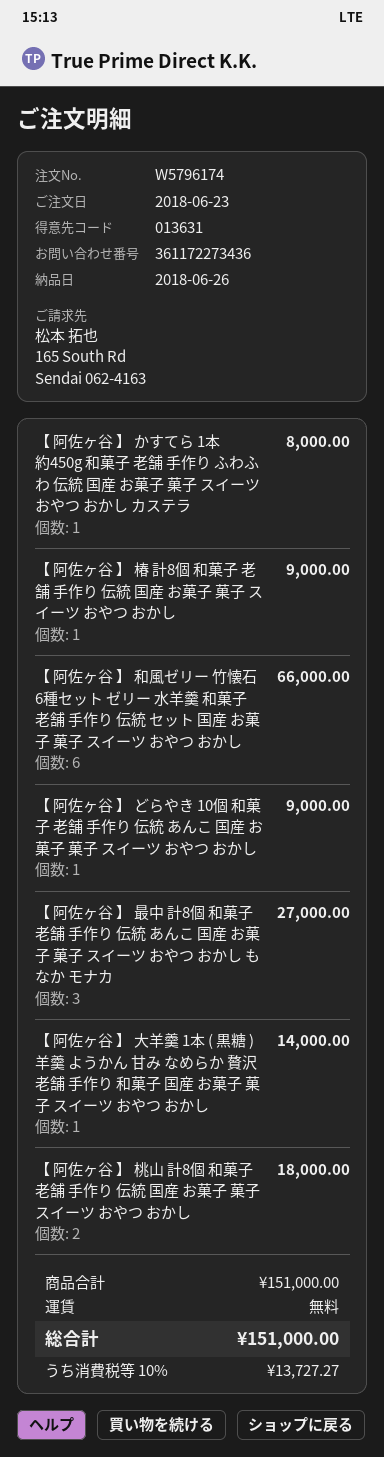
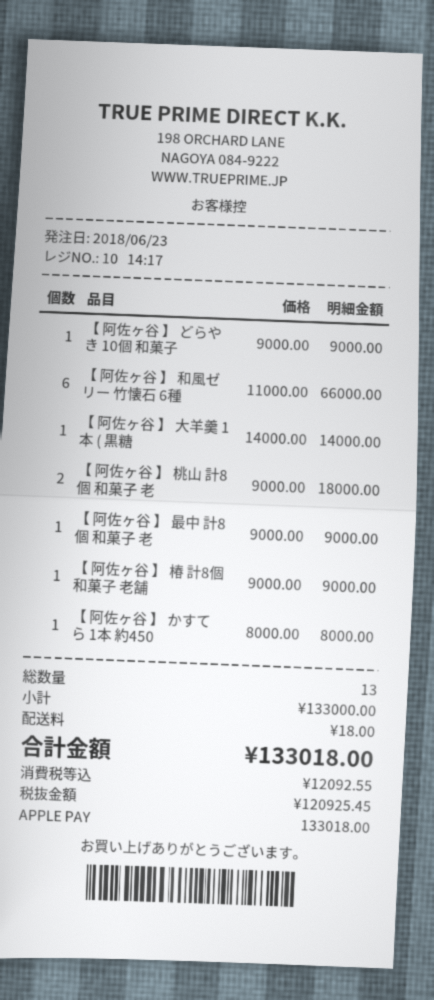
【 阿佐ヶ谷 】 最中 計8個 和菓子 老舗 手作り 伝統 あんこ 国産 お菓子 菓子 スイーツ おやつ おかし もなか モナカ: 3 for 27000.00 -> 1 for 9000.00
subtotal: 151000.00 -> 133000.00
shipping: 0.00 -> 18.00
tax: 13727.27 -> 12092.55
total: 151000.00 -> 133018.00

